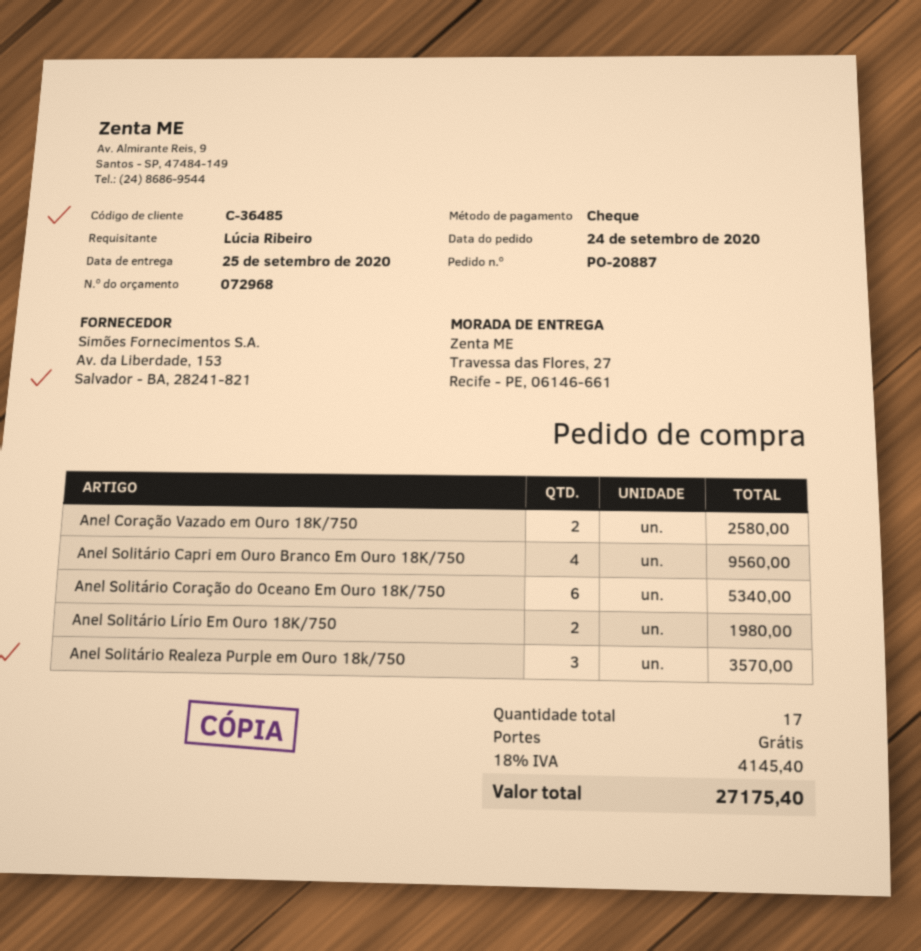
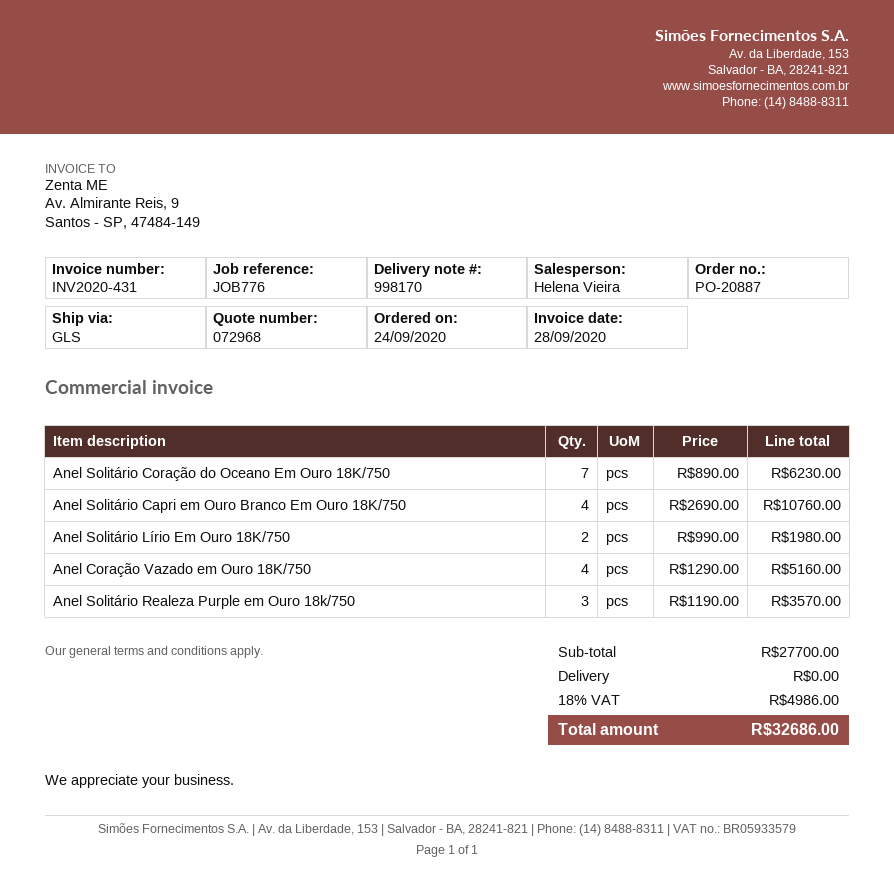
Anel Coração Vazado em Ouro 18K/750: 2 for 2580.00 -> 4 for 5160.00
Anel Solitário Capri em Ouro Branco Em Ouro 18K/750: 4 for 9560.00 -> 4 for 10760.00
Anel Solitário Coração do Oceano Em Ouro 18K/750: 6 for 5340.00 -> 7 for 6230.00
tax: 18% = 4145.40 -> 18% = 4986.00
total: 27175.40 -> 32686.00

